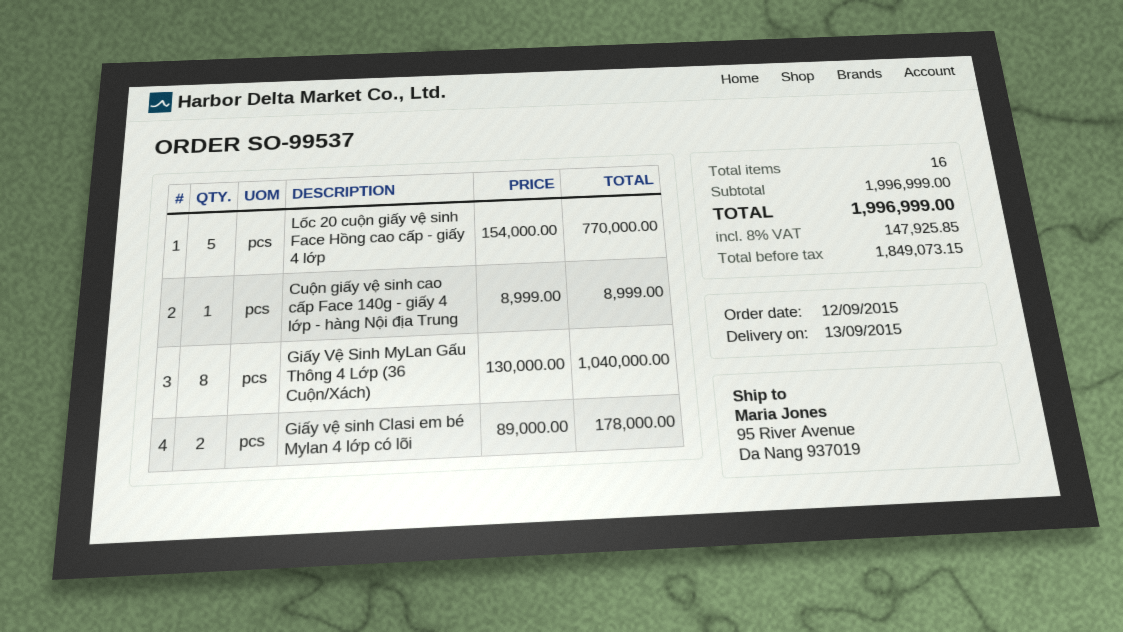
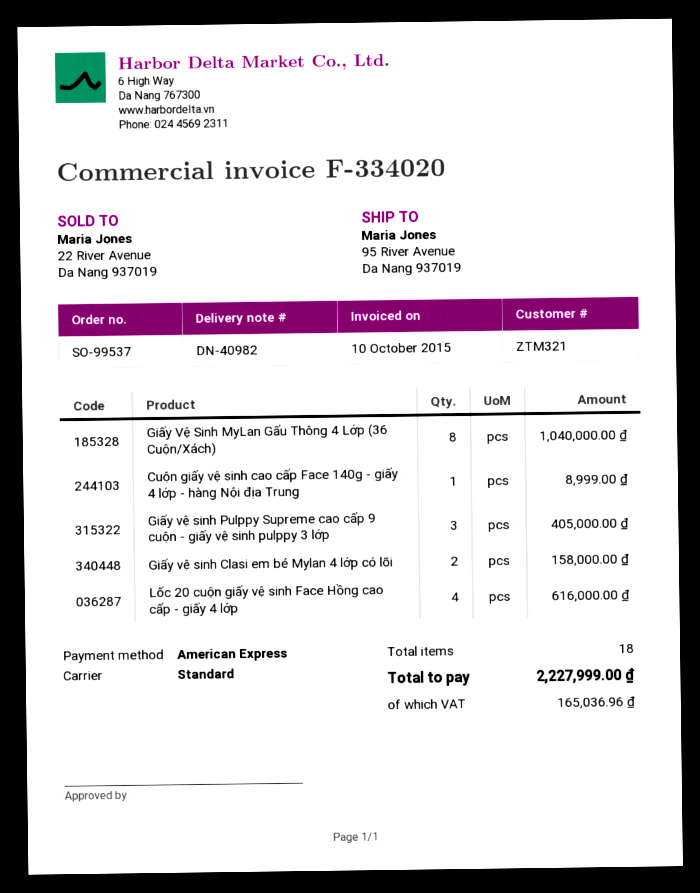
Lốc 20 cuộn giấy vệ sinh Face Hồng cao cấp - giấy 4 lớp: 5 for 770000.00 -> 4 for 616000.00
Giấy vệ sinh Clasi em bé Mylan 4 lớp có lõi: 2 for 178000.00 -> 2 for 158000.00
Giấy vệ sinh Pulppy Supreme cao cấp 9 cuộn - giấy vệ sinh pulppy 3 lớp: none -> 3 for 405000.00
total quantity: 16 -> 18
tax: 147925.85 -> 165036.96
total: 1996999.00 -> 2227999.00

